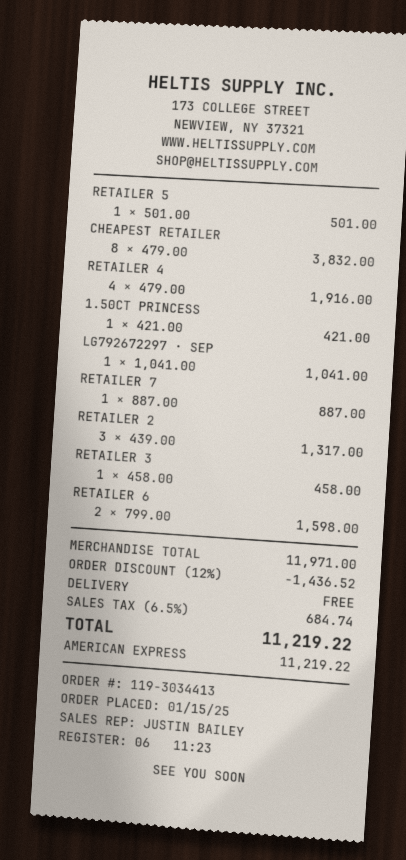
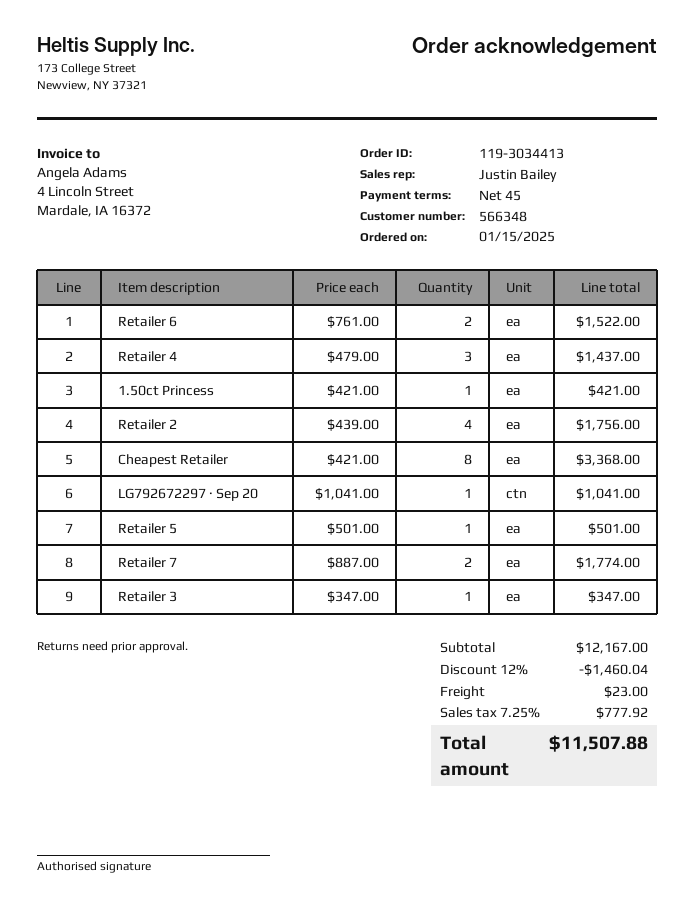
CHEAPEST RETAILER: 8 x 479.00 = 3832.00 -> 8 x 421.00 = 3368.00
RETAILER 4: 4 x 479.00 = 1916.00 -> 3 x 479.00 = 1437.00
RETAILER 7: 1 x 887.00 = 887.00 -> 2 x 887.00 = 1774.00
RETAILER 2: 3 x 439.00 = 1317.00 -> 4 x 439.00 = 1756.00
RETAILER 3: 1 x 458.00 = 458.00 -> 1 x 347.00 = 347.00
RETAILER 6: 2 x 799.00 = 1598.00 -> 2 x 761.00 = 1522.00
subtotal: 11971.00 -> 12167.00
discount: 12% = 1436.52 -> 12% = 1460.04
shipping: 0.00 -> 23.00
tax: 6.5% = 684.74 -> 7.25% = 777.92
total: 11219.22 -> 11507.88

